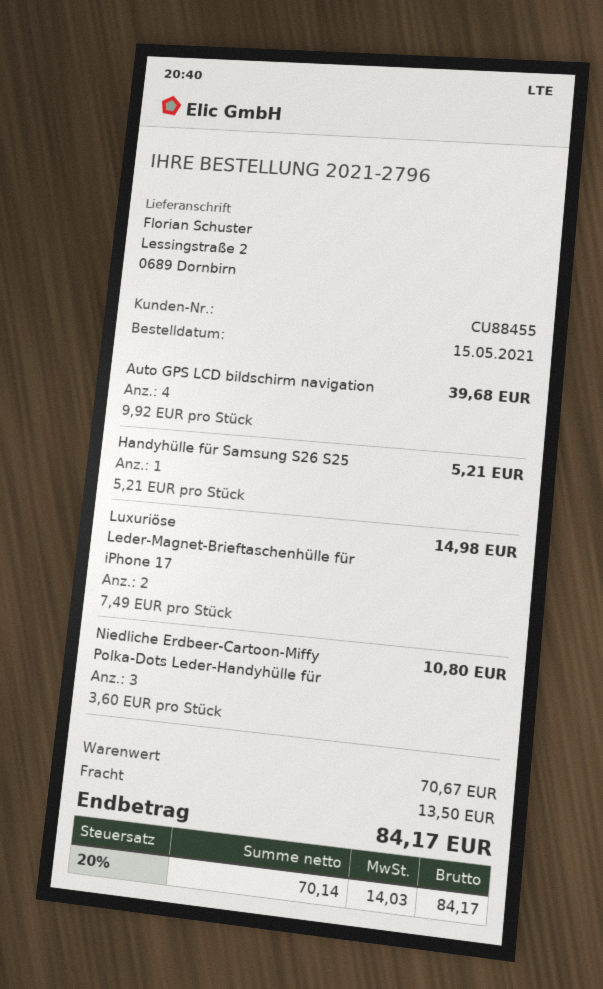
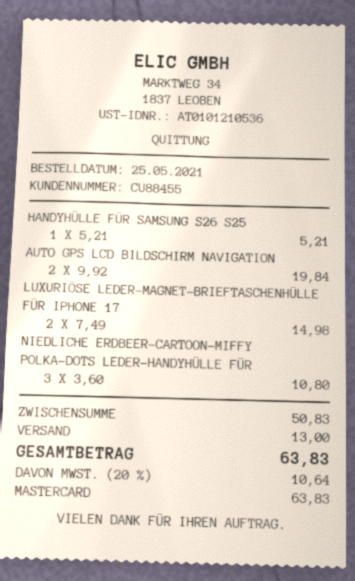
order date: 2021-05-15 -> 2021-05-25
Auto GPS LCD bildschirm navigation: 4 x 9.92 = 39.68 -> 2 x 9.92 = 19.84
subtotal: 70.67 -> 50.83
shipping: 13.50 -> 13.00
tax: 20% = 14.03 -> 20% = 10.64
total: 84.17 -> 63.83

